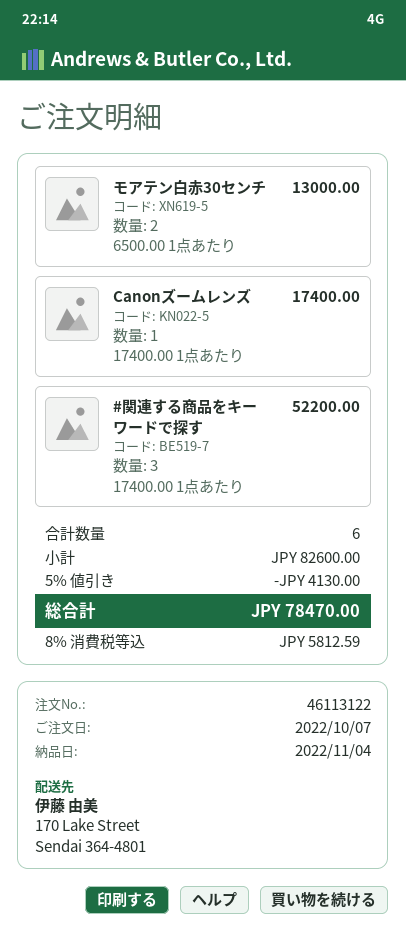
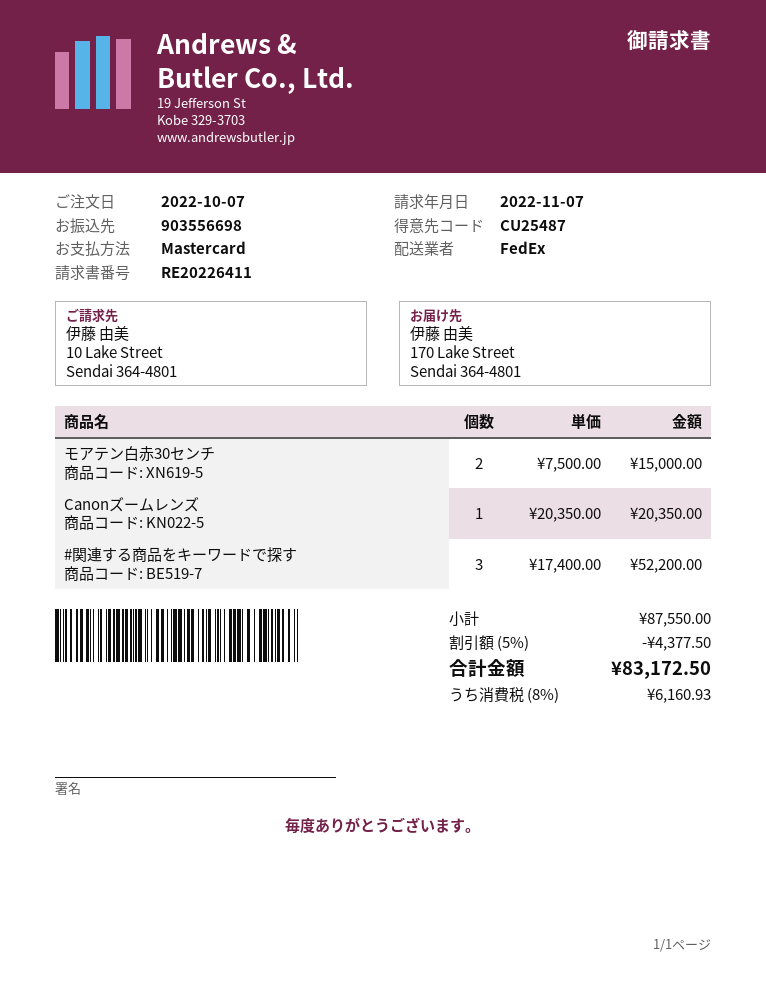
モアテン白赤30センチ: 2 x 6500.00 = 13000.00 -> 2 x 7500.00 = 15000.00
Canonズームレンズ: 1 x 17400.00 = 17400.00 -> 1 x 20350.00 = 20350.00
subtotal: 82600.00 -> 87550.00
discount: 5% = 4130.00 -> 5% = 4377.50
tax: 8% = 5812.59 -> 8% = 6160.93
total: 78470.00 -> 83172.50

